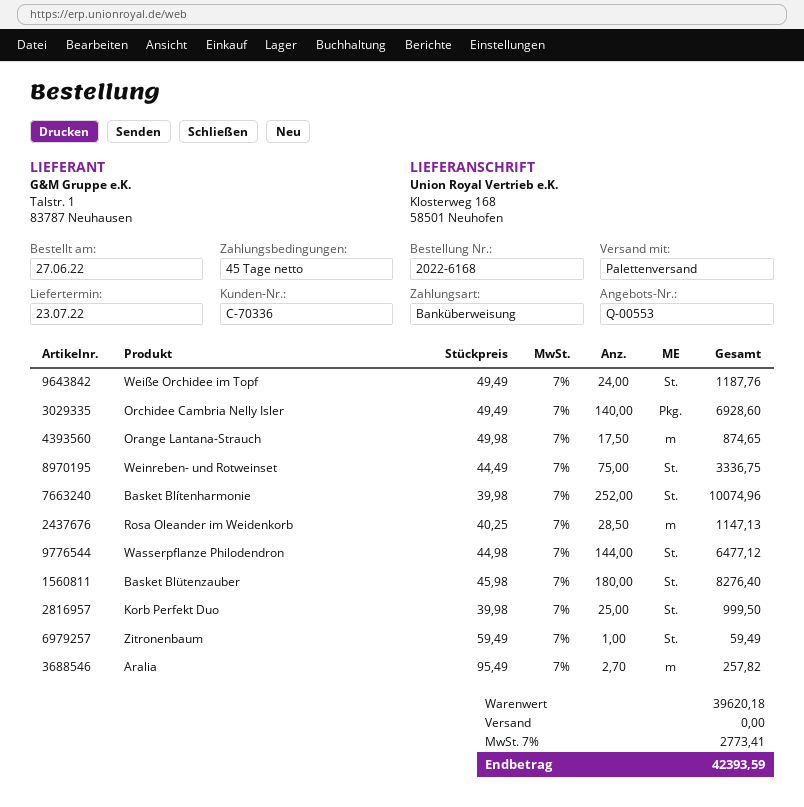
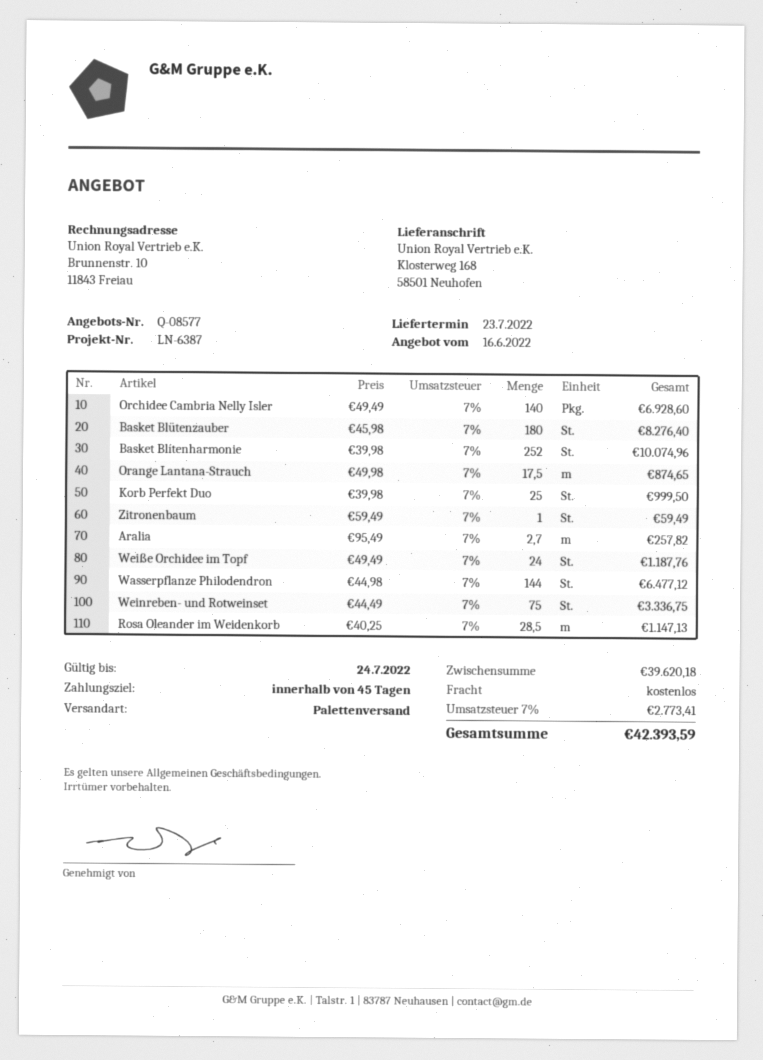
quote number: Q-00553 -> Q-08577

